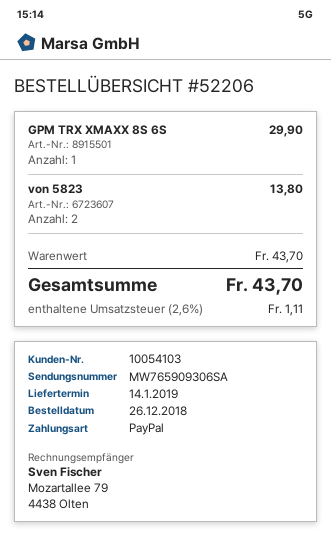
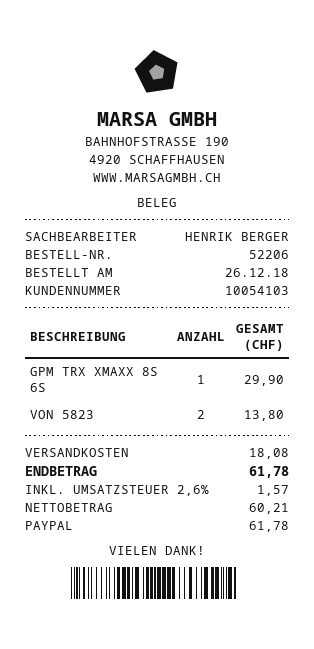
shipping: none -> 18.08
tax: 2.6% = 1.11 -> 2.6% = 1.57
total: 43.70 -> 61.78

